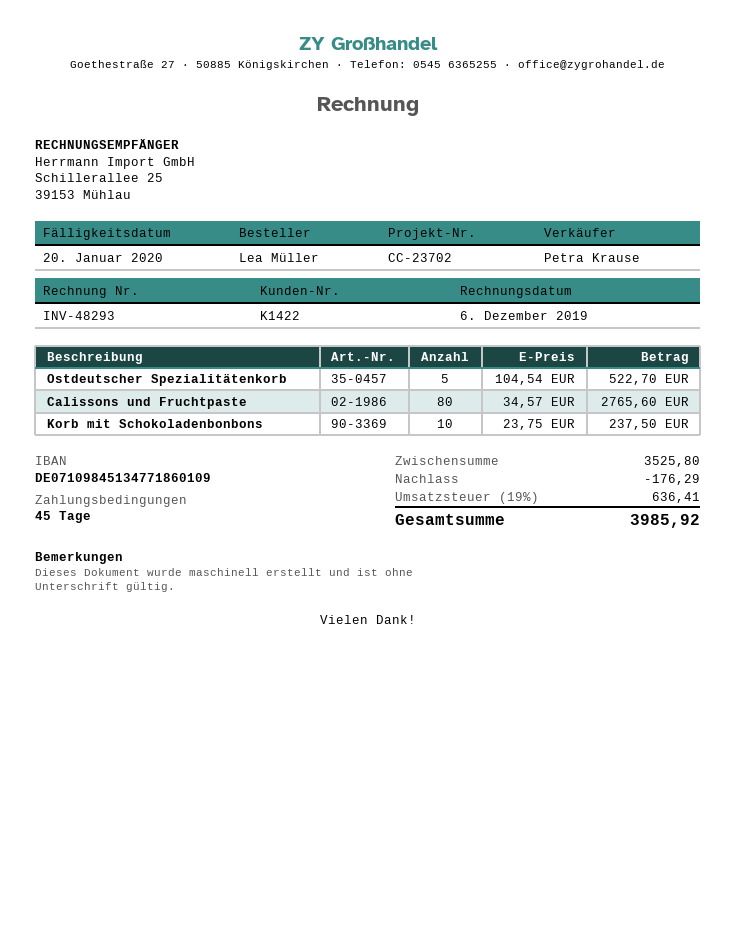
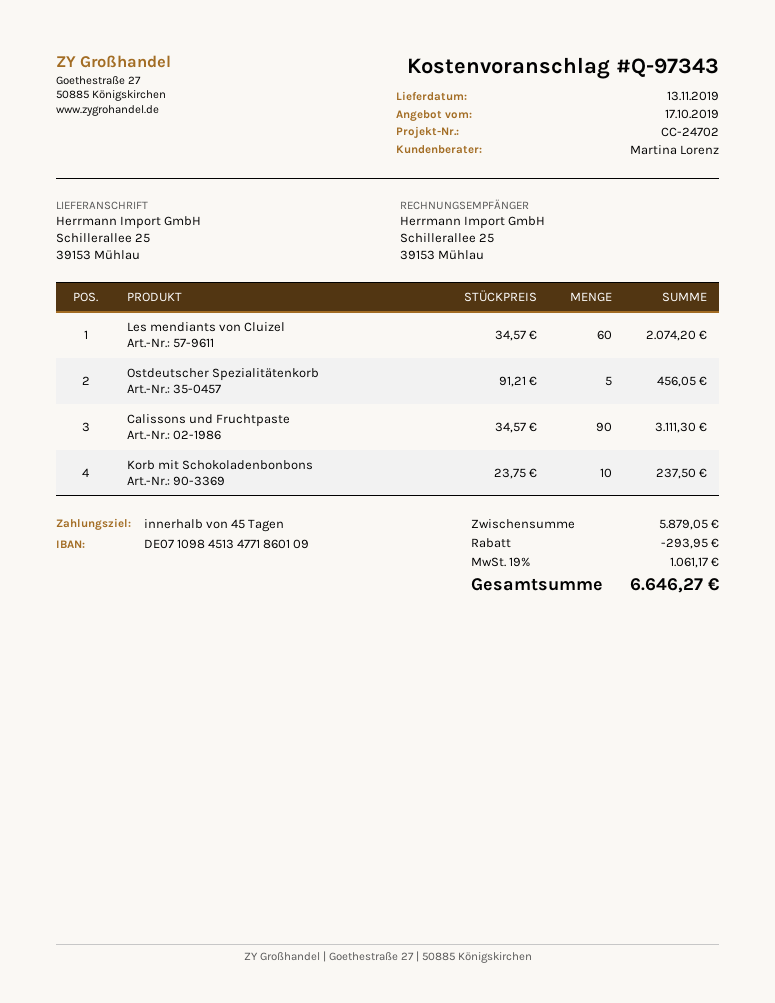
reference: CC-23702 -> CC-24702
sales rep: Petra Krause -> Martina Lorenz
Ostdeutscher Spezialitätenkorb: 5 x 104.54 = 522.70 -> 5 x 91.21 = 456.05
Calissons und Fruchtpaste: 80 x 34.57 = 2765.60 -> 90 x 34.57 = 3111.30
Les mendiants von Cluizel: none -> 60 x 34.57 = 2074.20
subtotal: 3525.80 -> 5879.05
discount: 176.29 -> 293.95
tax: 19% = 636.41 -> 19% = 1061.17
total: 3985.92 -> 6646.27

